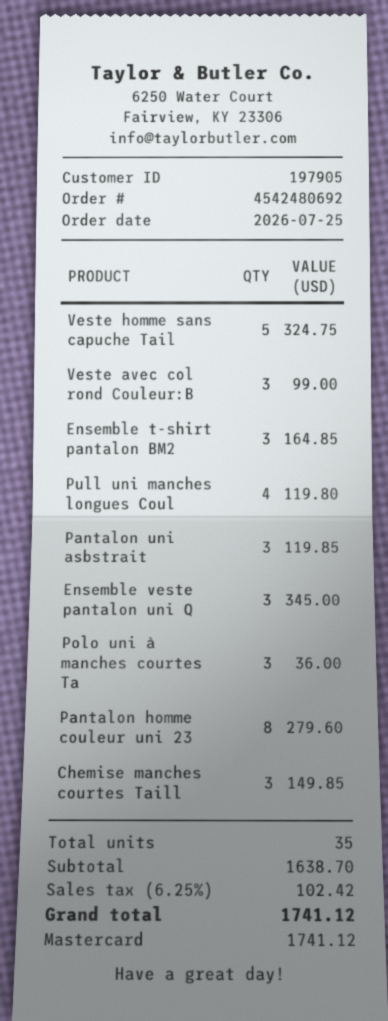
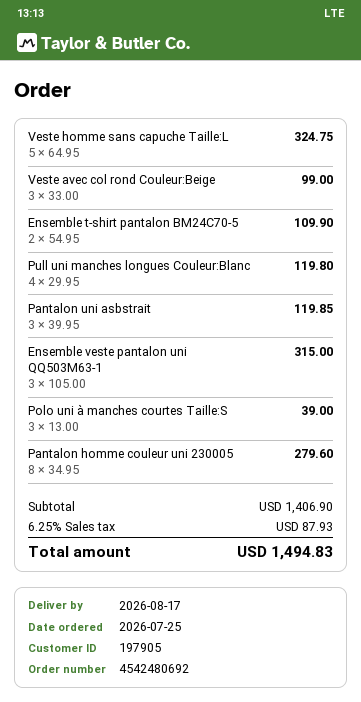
Ensemble t-shirt pantalon BM2: 3 for 164.85 -> 2 for 109.90
Ensemble veste pantalon uni Q: 3 for 345.00 -> 3 for 315.00
Polo uni à manches courtes Ta: 3 for 36.00 -> 3 for 39.00
Chemise manches courtes Taill: 3 for 149.85 -> none
subtotal: 1638.70 -> 1406.90
tax: 6.25% = 102.42 -> 6.25% = 87.93
total: 1741.12 -> 1494.83

